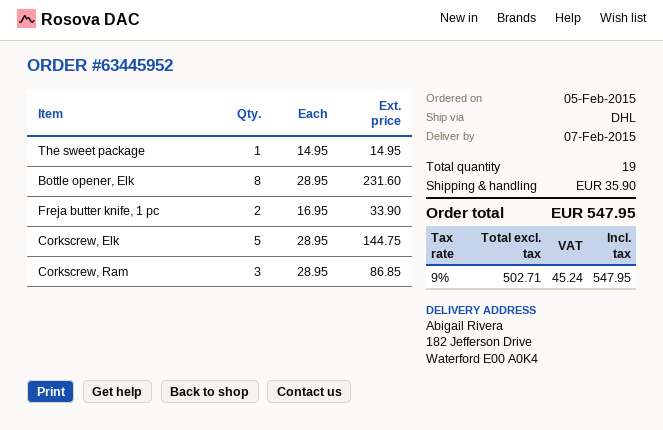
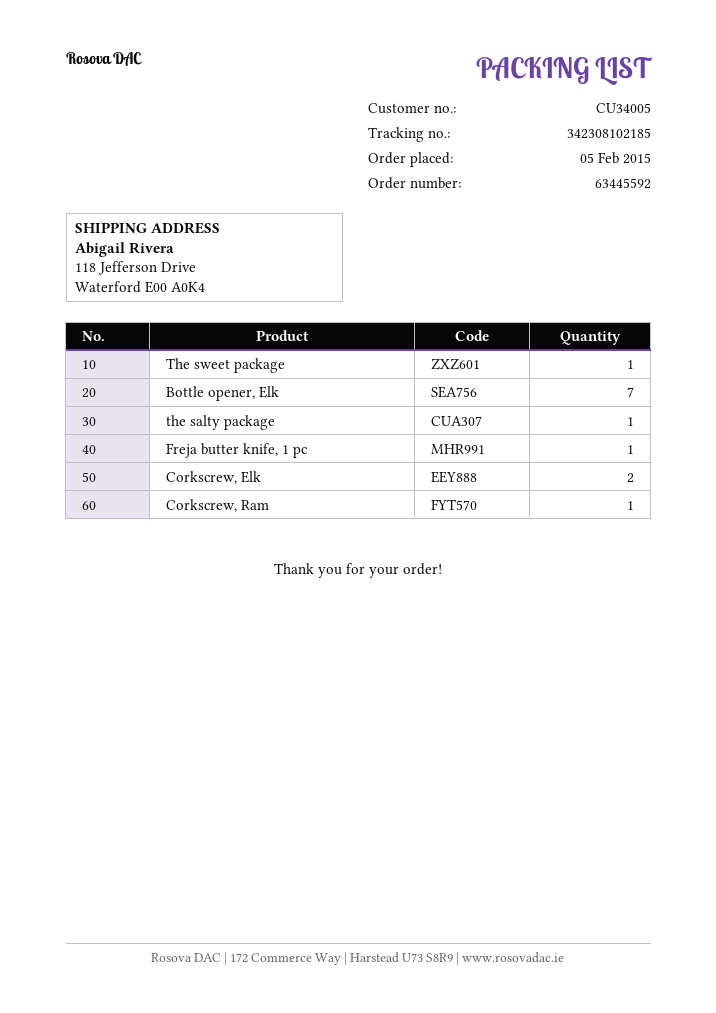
order number: 63445952 -> 63445592
ship to: 182 Jefferson Drive, Waterford E00 A0K4 -> 118 Jefferson Drive, Waterford E00 A0K4
Bottle opener, Elk: 8 -> 7
Freja butter knife, 1 pc: 2 -> 1
Corkscrew, Elk: 5 -> 2
Corkscrew, Ram: 3 -> 1
the salty package: none -> 1

